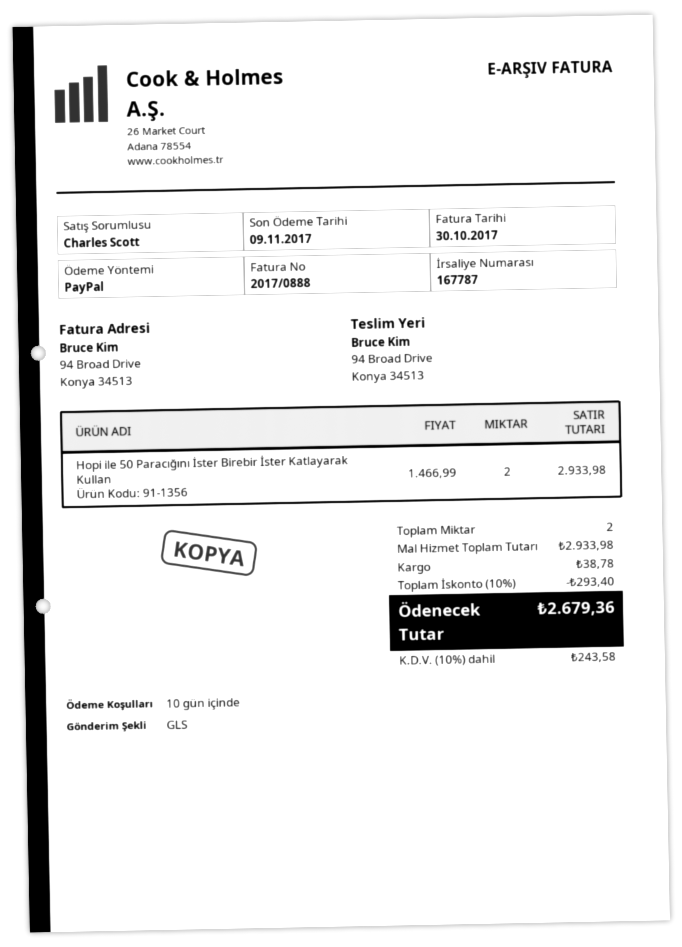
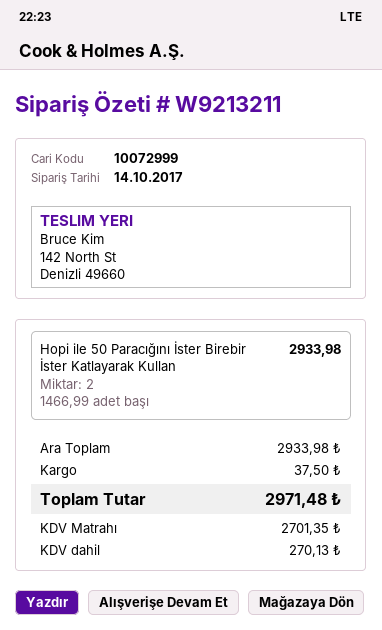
ship to: 94 Broad Drive, Konya 34513 -> 142 North St, Denizli 49660
discount: 10% = 293.40 -> none
shipping: 38.78 -> 37.50
tax: 243.58 -> 270.13
total: 2679.36 -> 2971.48

